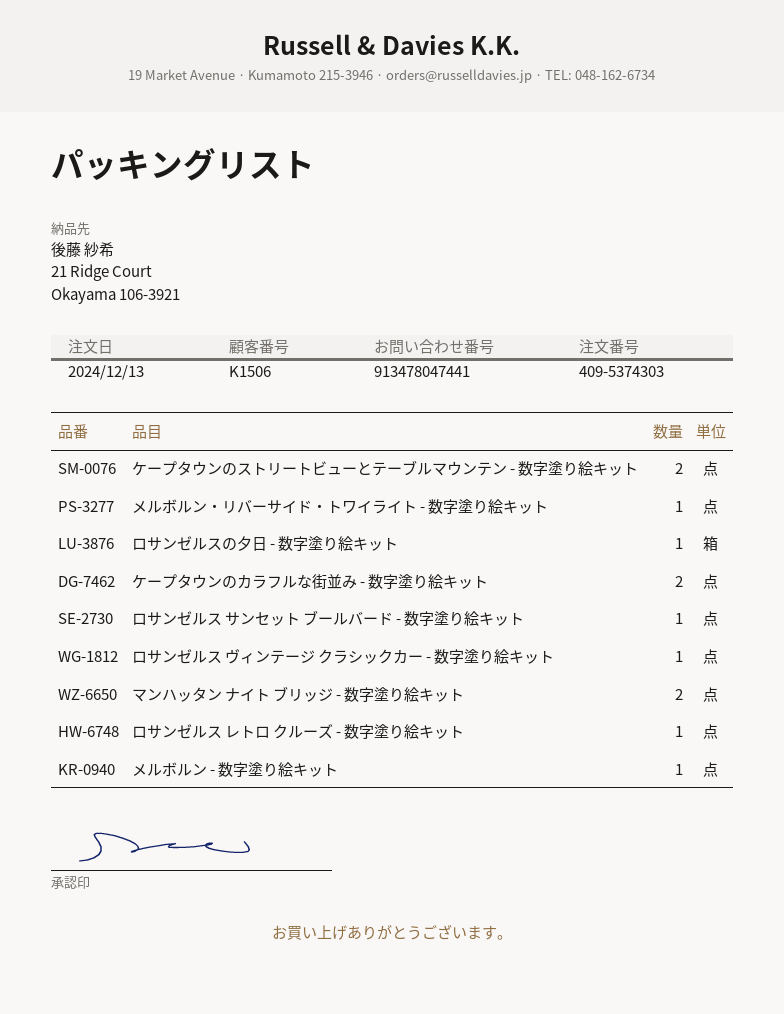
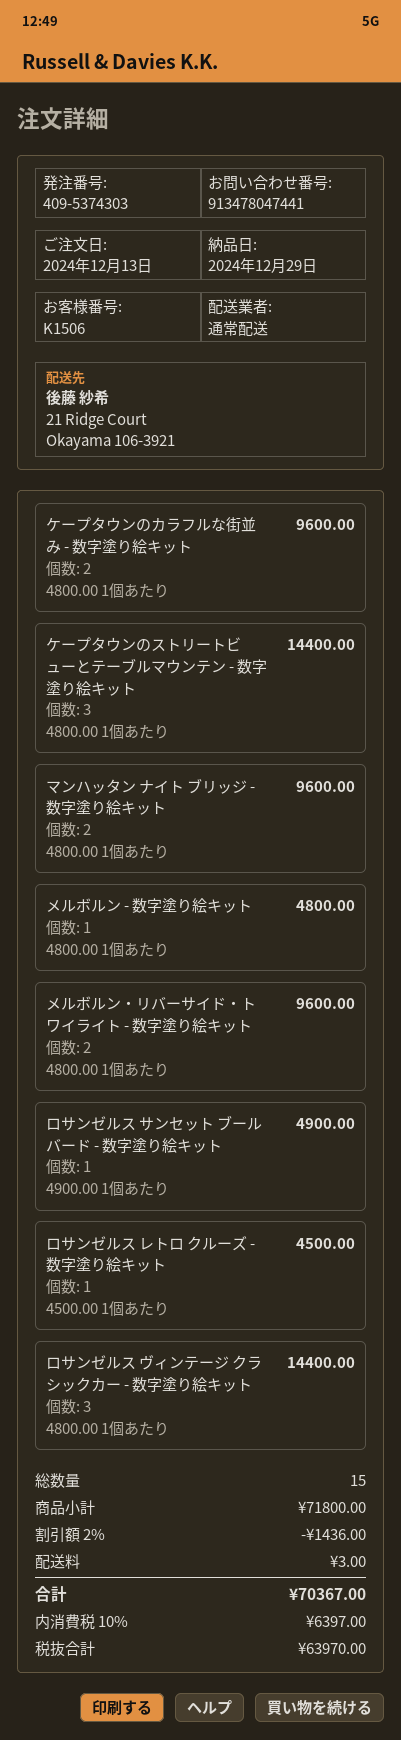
ケープタウンのストリートビューとテーブルマウンテン - 数字塗り絵キット: 2 -> 3
メルボルン・リバーサイド・トワイライト - 数字塗り絵キット: 1 -> 2
ロサンゼルスの夕日 - 数字塗り絵キット: 1 -> none
ロサンゼルス ヴィンテージ クラシックカー - 数字塗り絵キット: 1 -> 3

